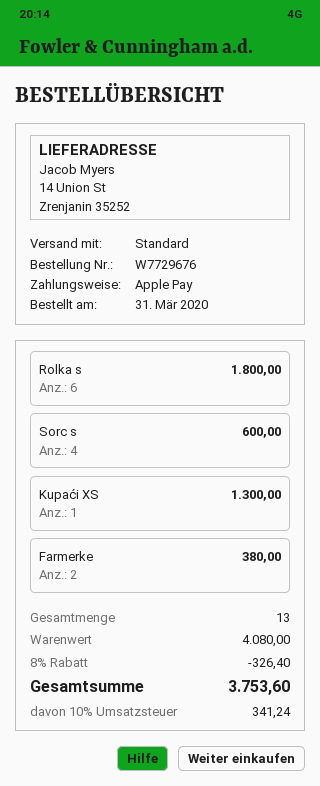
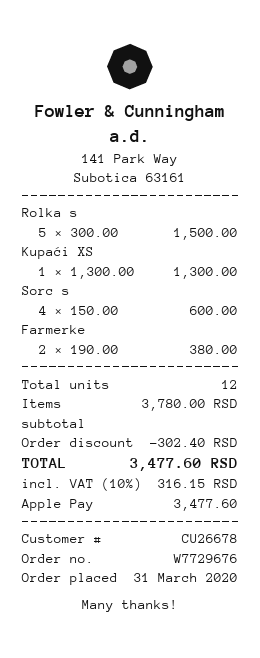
Rolka s: 6 for 1800.00 -> 5 for 1500.00
total quantity: 13 -> 12
subtotal: 4080.00 -> 3780.00
discount: 326.40 -> 302.40
tax: 10% = 341.24 -> 10% = 316.15
total: 3753.60 -> 3477.60

